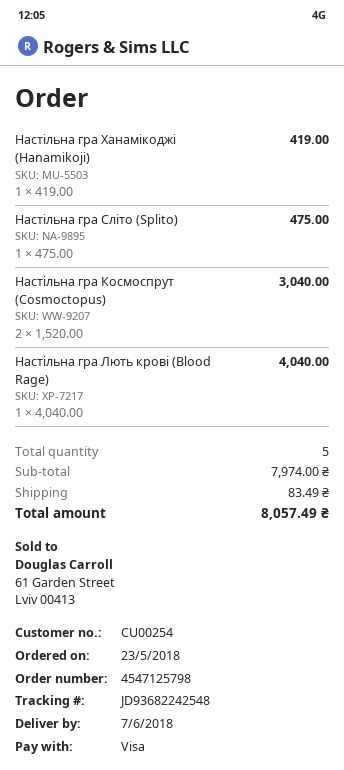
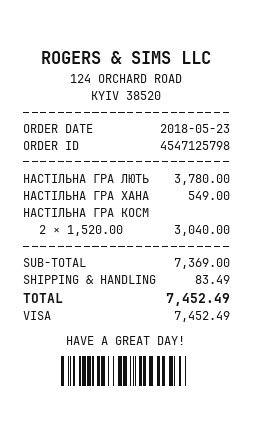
Настільна гра Ханамікоджі (Hanamikoji): 1 x 419.00 = 419.00 -> 1 x 549.00 = 549.00
Настільна гра Сліто (Splito): 1 x 475.00 = 475.00 -> none
Настільна гра Лють крові (Blood Rage): 1 x 4040.00 = 4040.00 -> 1 x 3780.00 = 3780.00
subtotal: 7974.00 -> 7369.00
total: 8057.49 -> 7452.49

